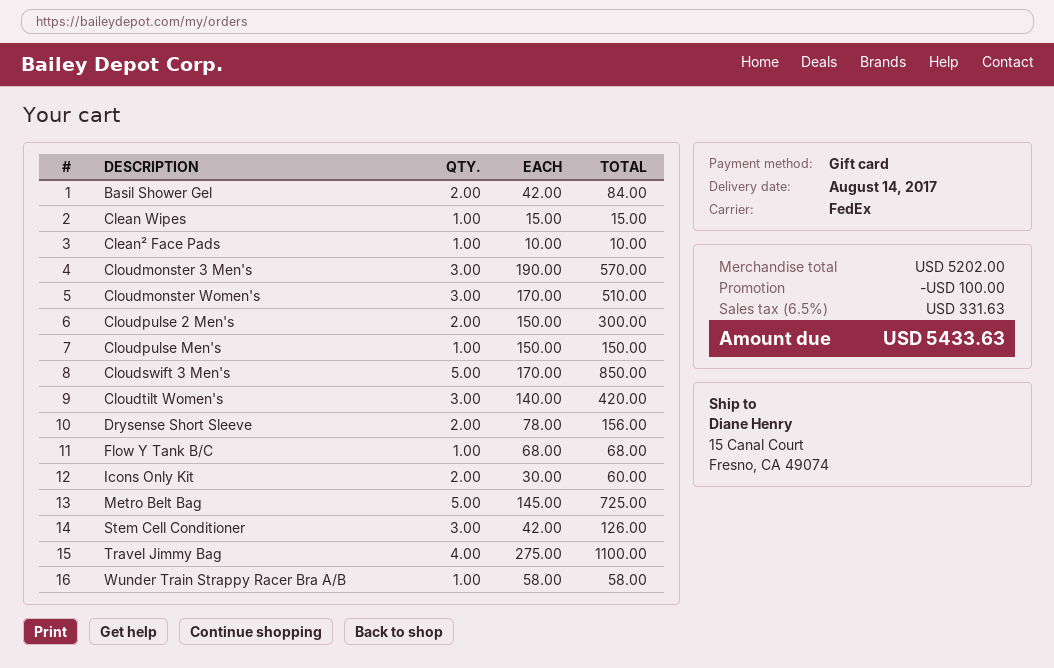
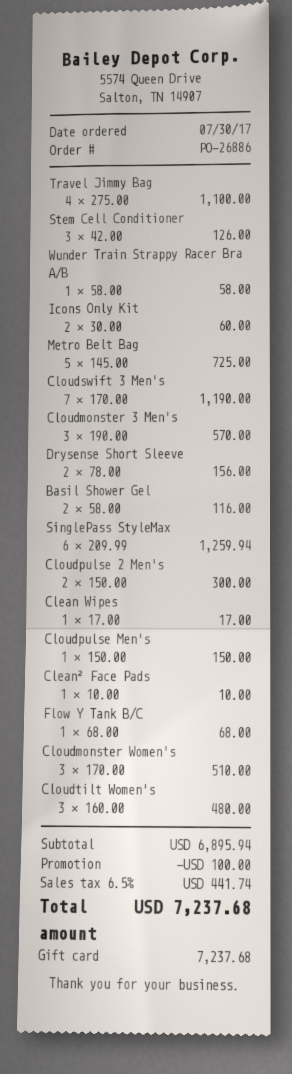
Basil Shower Gel: 2 x 42.00 = 84.00 -> 2 x 58.00 = 116.00
Clean Wipes: 1 x 15.00 = 15.00 -> 1 x 17.00 = 17.00
Cloudswift 3 Men's: 5 x 170.00 = 850.00 -> 7 x 170.00 = 1190.00
Cloudtilt Women's: 3 x 140.00 = 420.00 -> 3 x 160.00 = 480.00
SinglePass StyleMax: none -> 6 x 209.99 = 1259.94
subtotal: 5202.00 -> 6895.94
tax: 6.5% = 331.63 -> 6.5% = 441.74
total: 5433.63 -> 7237.68

